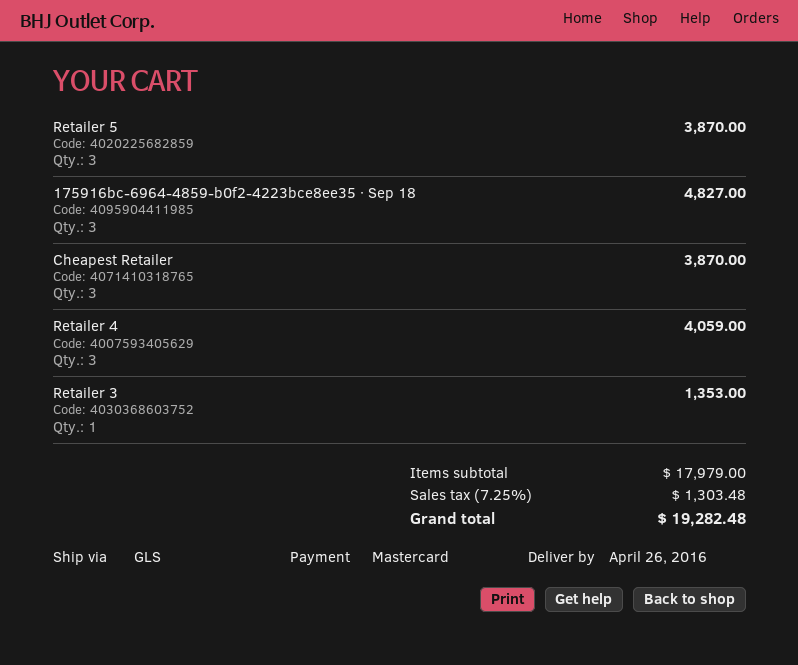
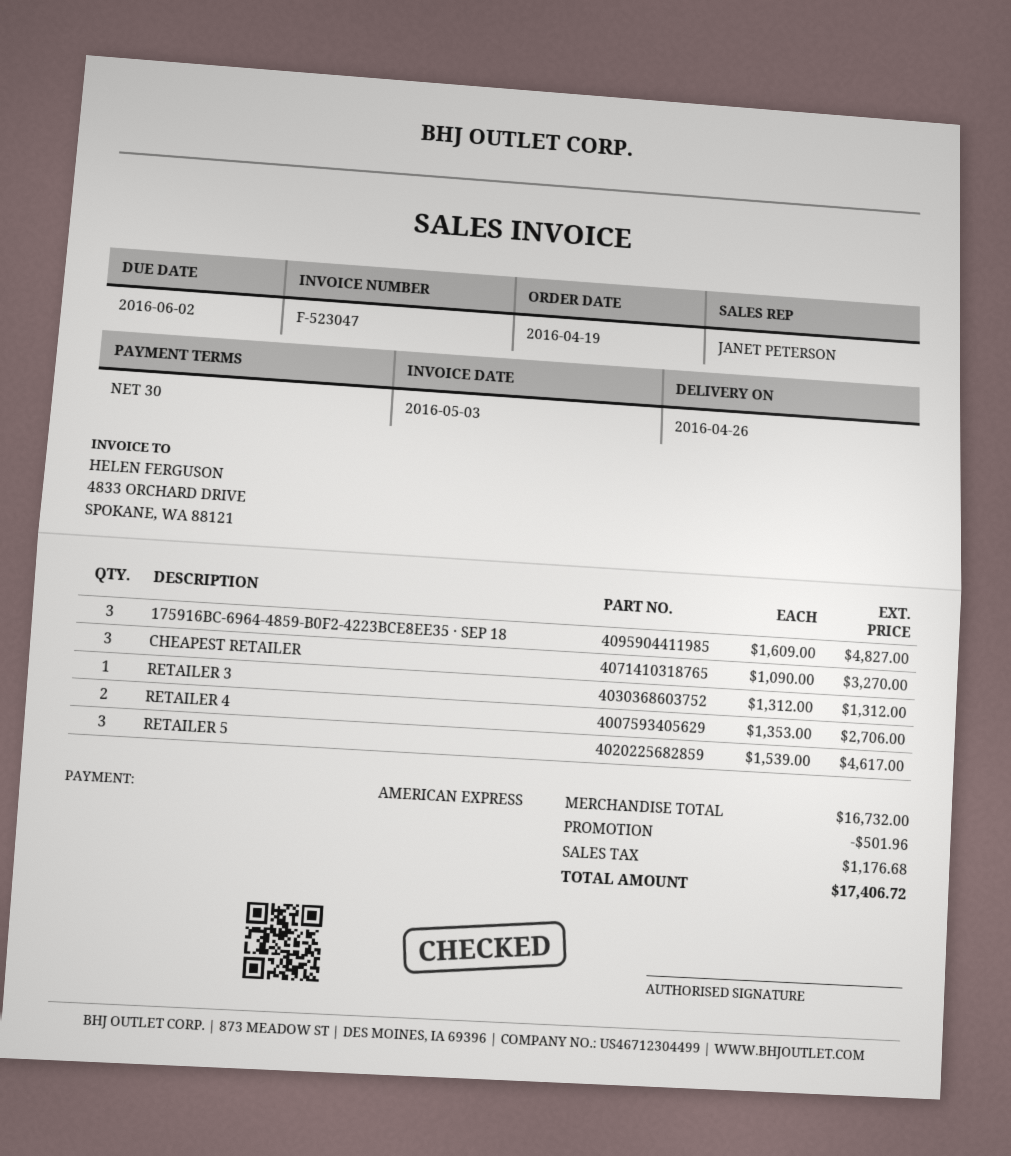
payment method: Mastercard -> American Express
Retailer 5: 3 for 3870.00 -> 3 for 4617.00
Cheapest Retailer: 3 for 3870.00 -> 3 for 3270.00
Retailer 4: 3 for 4059.00 -> 2 for 2706.00
Retailer 3: 1 for 1353.00 -> 1 for 1312.00
subtotal: 17979.00 -> 16732.00
discount: none -> 501.96
tax: 1303.48 -> 1176.68
total: 19282.48 -> 17406.72

